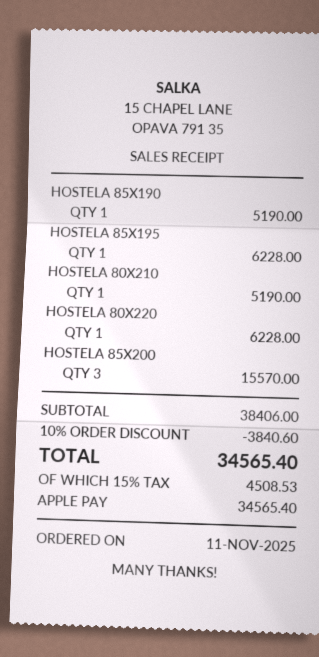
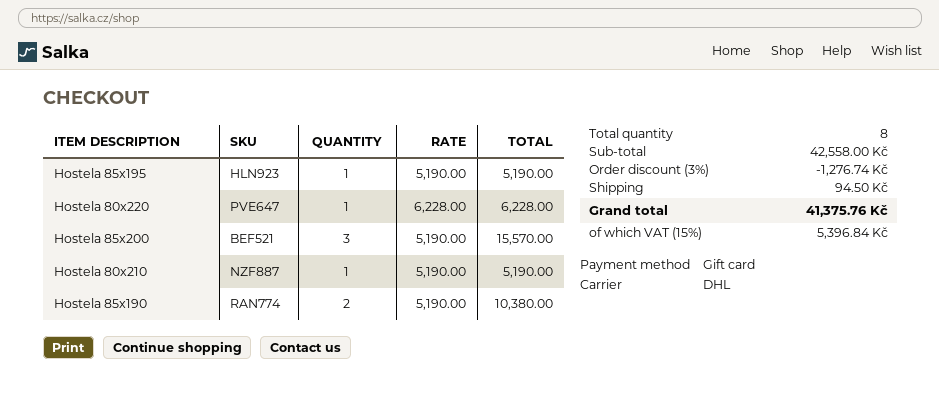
payment method: Apple Pay -> gift card
HOSTELA 85X190: 1 for 5190.00 -> 2 for 10380.00
HOSTELA 85X195: 1 for 6228.00 -> 1 for 5190.00
subtotal: 38406.00 -> 42558.00
discount: 10% = 3840.60 -> 3% = 1276.74
shipping: none -> 94.50
tax: 15% = 4508.53 -> 15% = 5396.84
total: 34565.40 -> 41375.76

